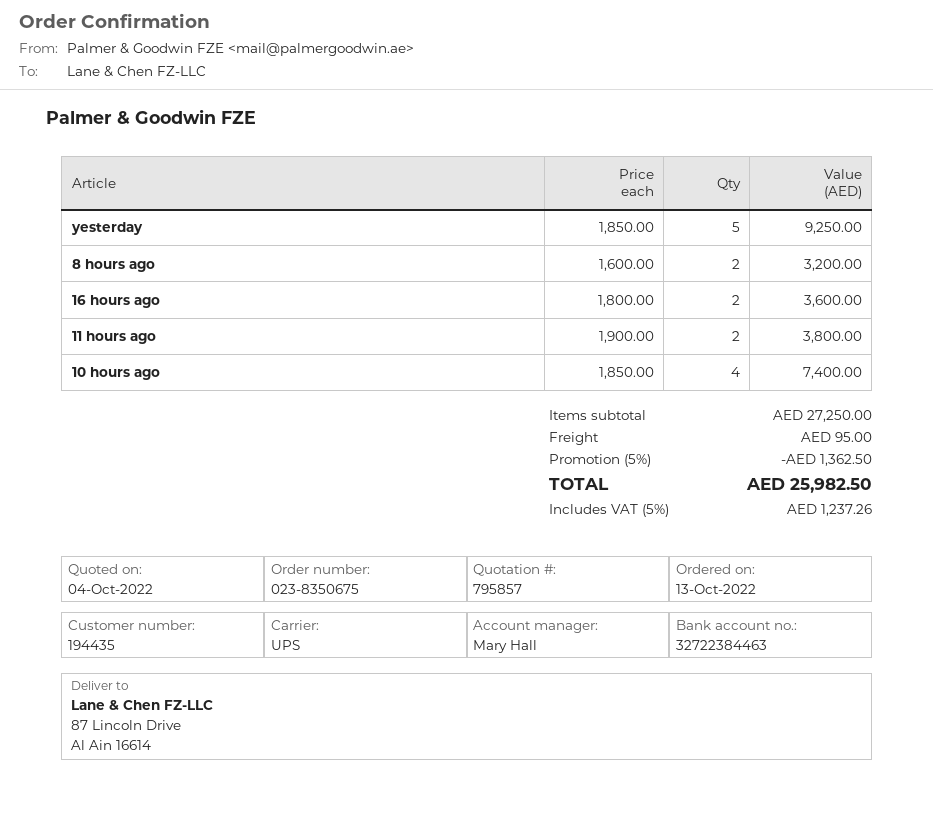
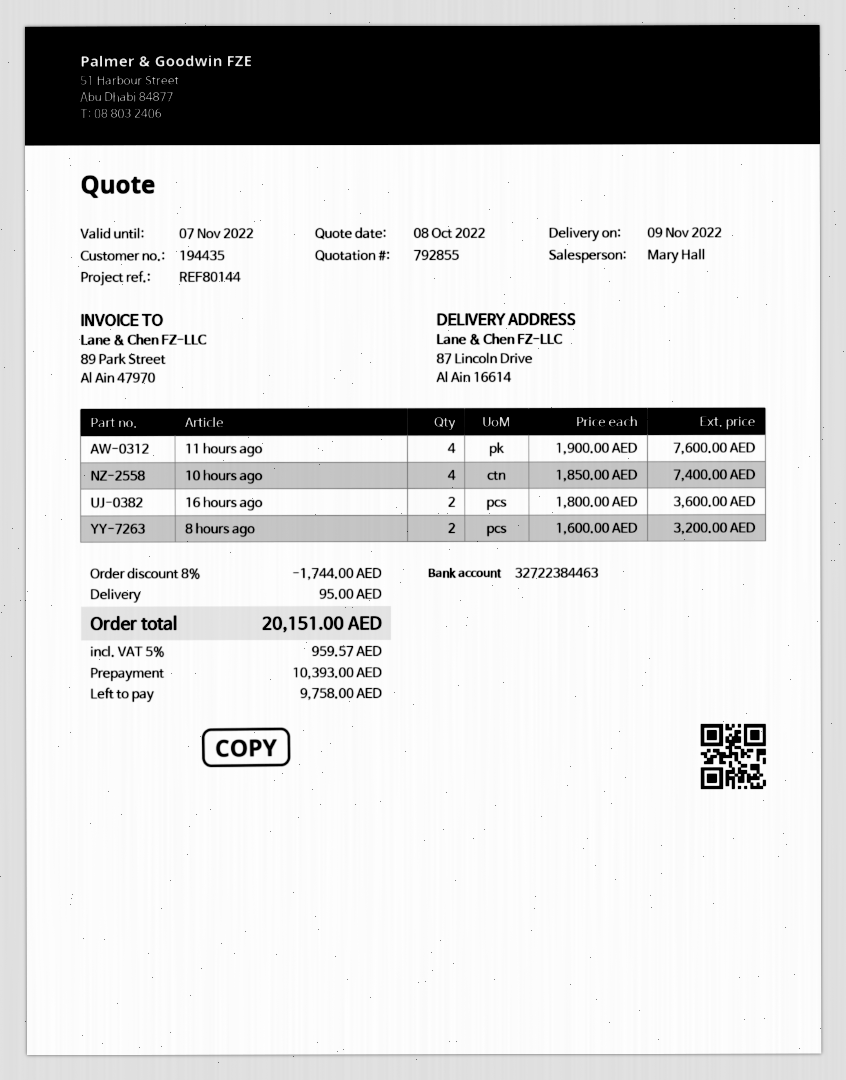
quote number: 795857 -> 792855
quote date: 2022-10-04 -> 2022-10-08
yesterday: 5 x 1850.00 = 9250.00 -> none
11 hours ago: 2 x 1900.00 = 3800.00 -> 4 x 1900.00 = 7600.00
discount: 5% = 1362.50 -> 8% = 1744.00
tax: 5% = 1237.26 -> 5% = 959.57
total: 25982.50 -> 20151.00

